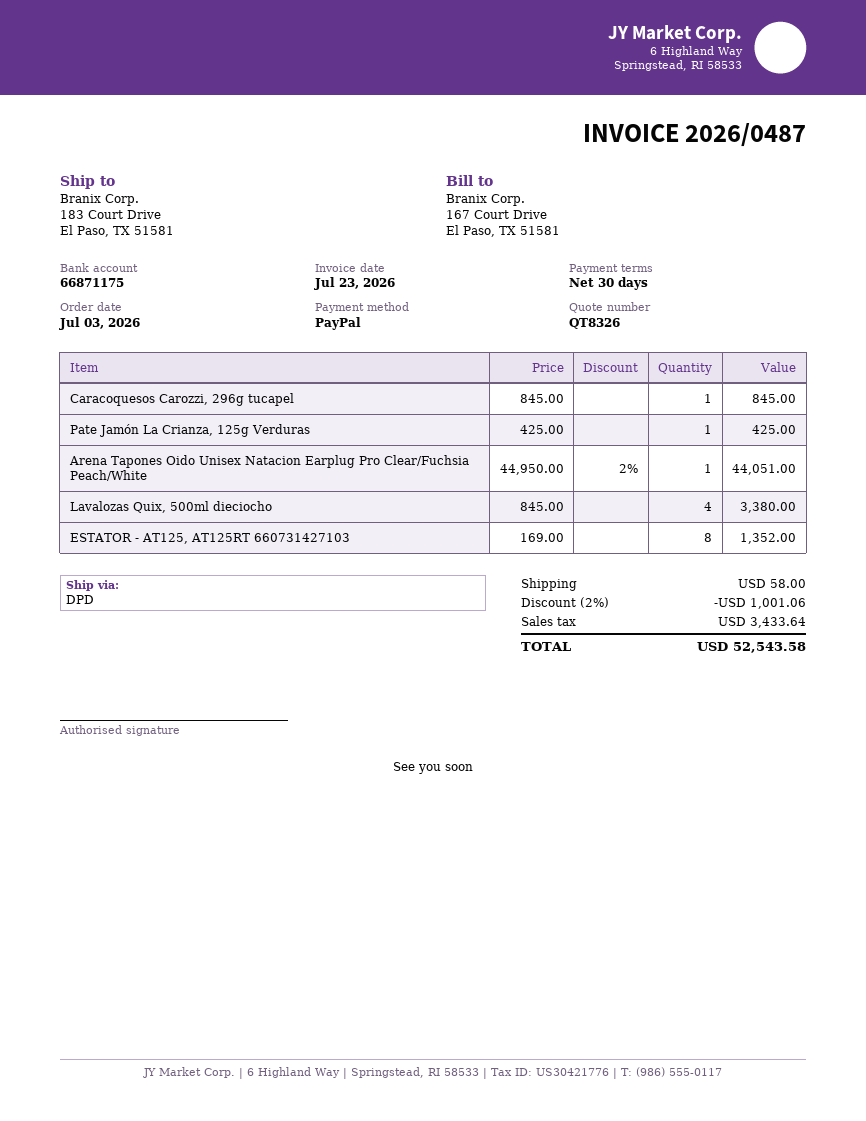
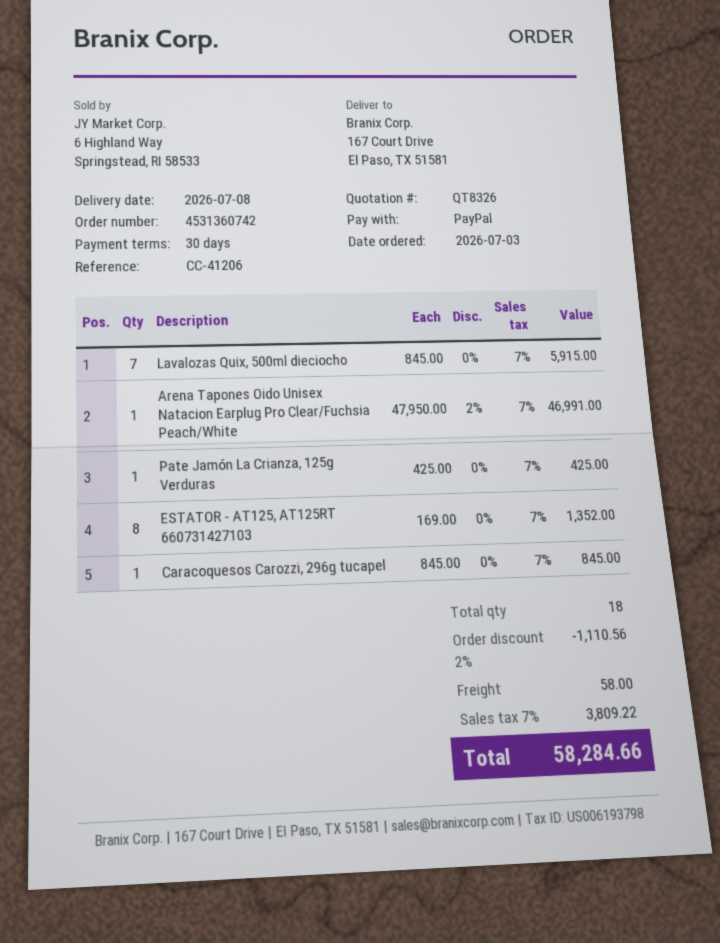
ship to: 183 Court Drive, El Paso, TX 51581 -> 167 Court Drive, El Paso, TX 51581
Arena Tapones Oido Unisex Natacion Earplug Pro Clear/Fuchsia Peach/White: 1 x 44950.00 - 2% = 44051.00 -> 1 x 47950.00 - 2% = 46991.00
Lavalozas Quix, 500ml dieciocho: 4 x 845.00 = 3380.00 -> 7 x 845.00 = 5915.00
discount: 2% = 1001.06 -> 2% = 1110.56
tax: 3433.64 -> 3809.22
total: 52543.58 -> 58284.66

